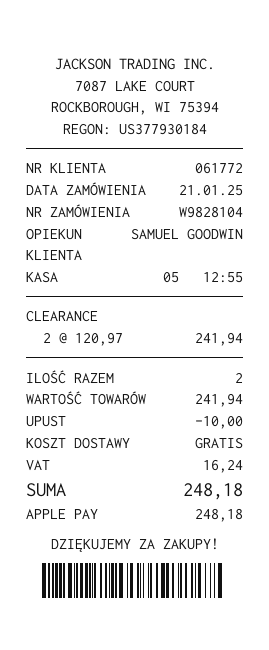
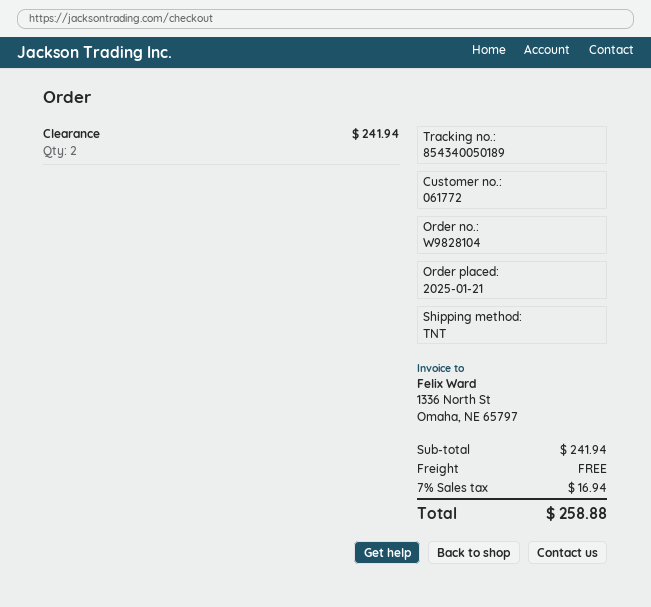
discount: 10.00 -> none
tax: 16.24 -> 16.94
total: 248.18 -> 258.88

